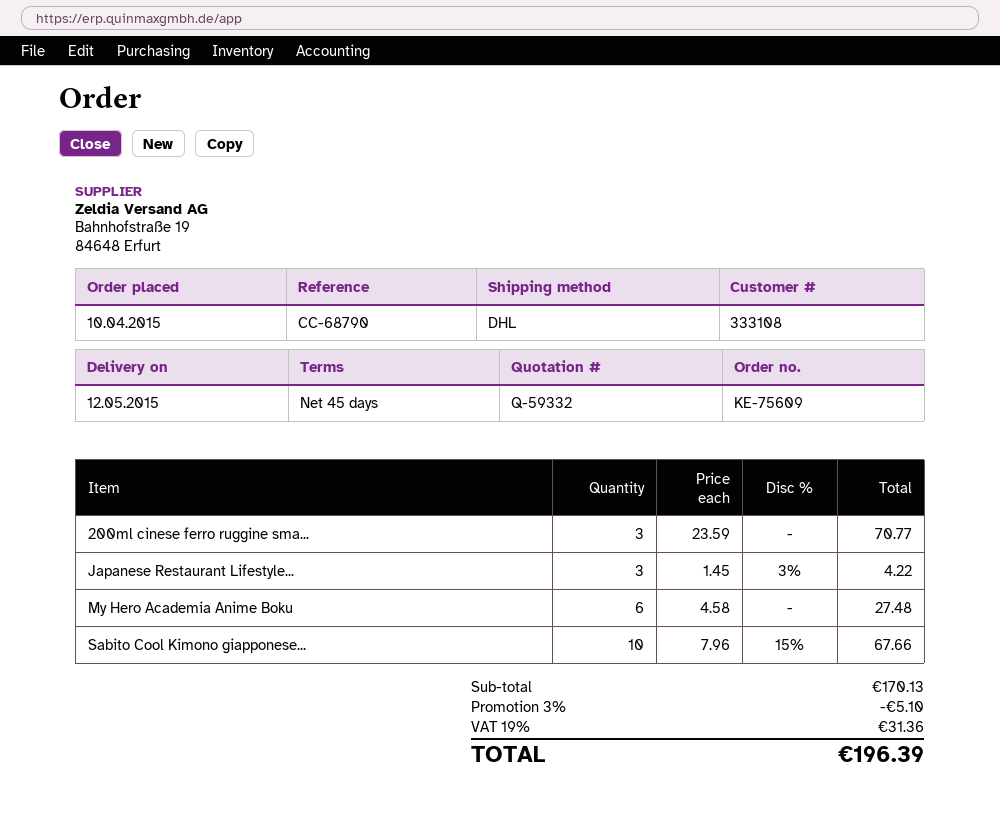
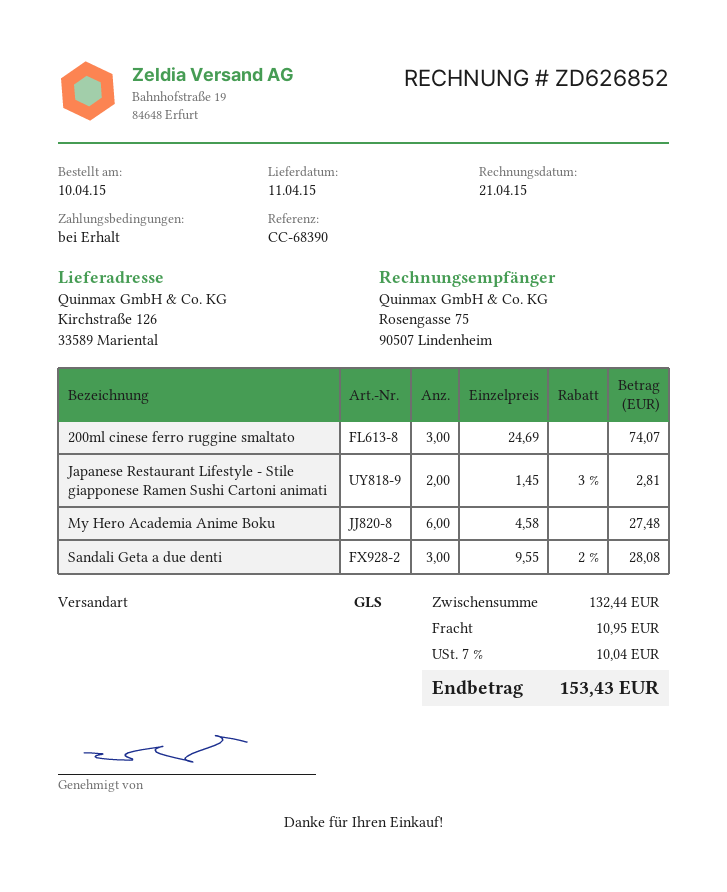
delivery date: 2015-05-12 -> 2015-04-11
payment terms: 45 days -> on receipt
reference: CC-68790 -> CC-68390
shipping method: DHL -> GLS
200ml cinese ferro ruggine sma...: 3 x 23.59 = 70.77 -> 3 x 24.69 = 74.07
Japanese Restaurant Lifestyle...: 3 x 1.45 - 3% = 4.22 -> 2 x 1.45 - 3% = 2.81
Sabito Cool Kimono giapponese...: 10 x 7.96 - 15% = 67.66 -> none
Sandali Geta a due denti: none -> 3 x 9.55 - 2% = 28.08
subtotal: 170.13 -> 132.44
discount: 3% = 5.10 -> none
shipping: none -> 10.95
tax: 19% = 31.36 -> 7% = 10.04
total: 196.39 -> 153.43

